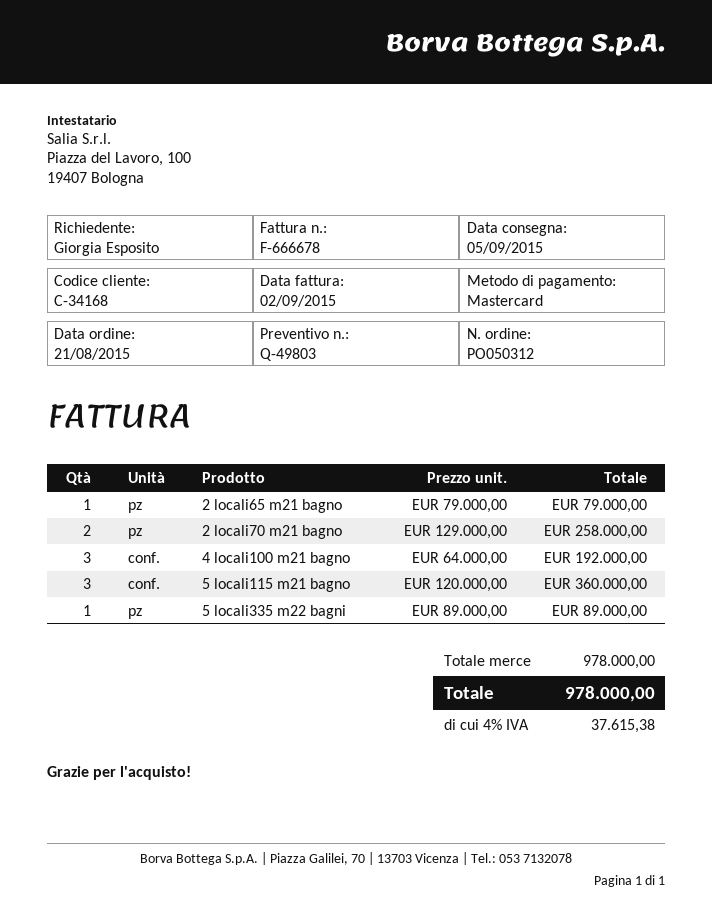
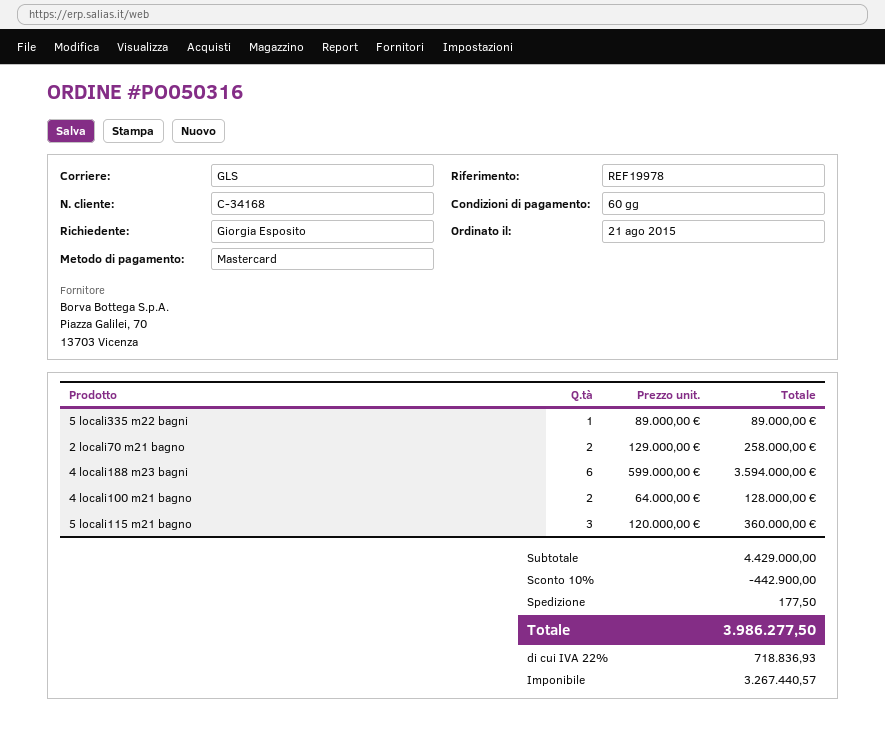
order number: PO050312 -> PO050316
2 locali65 m21 bagno: 1 x 79000.00 = 79000.00 -> none
4 locali100 m21 bagno: 3 x 64000.00 = 192000.00 -> 2 x 64000.00 = 128000.00
4 locali188 m23 bagni: none -> 6 x 599000.00 = 3594000.00
subtotal: 978000.00 -> 4429000.00
discount: none -> 10% = 442900.00
shipping: none -> 177.50
tax: 4% = 37615.38 -> 22% = 718836.93
total: 978000.00 -> 3986277.50

